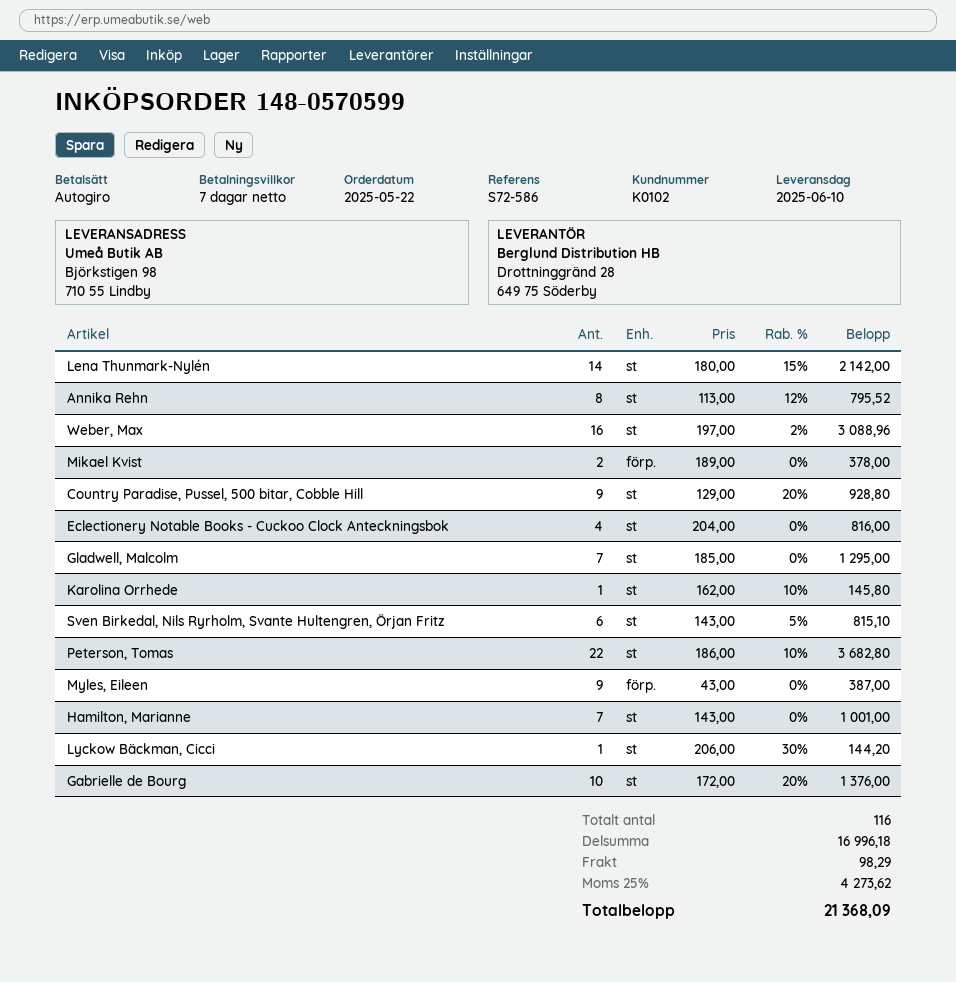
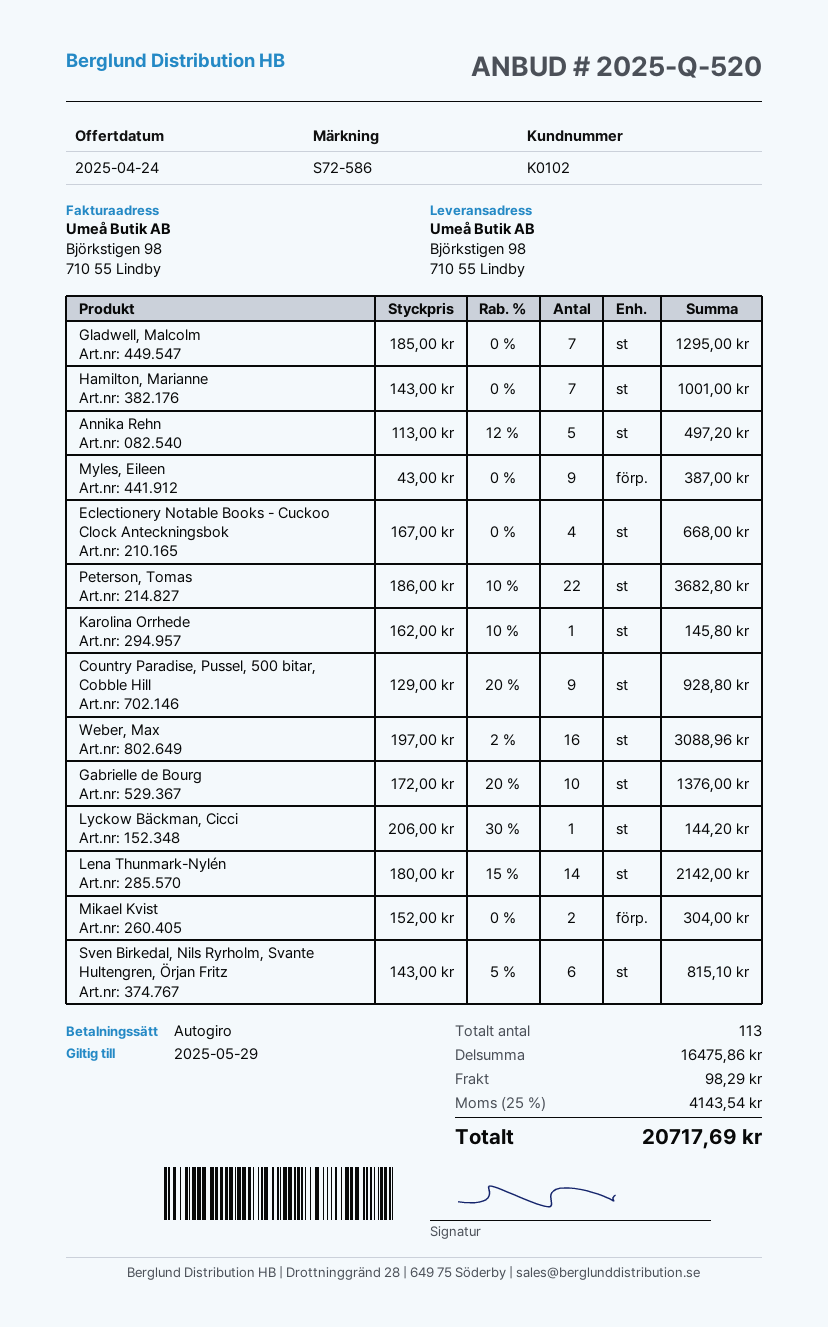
Annika Rehn: 8 x 113.00 - 12% = 795.52 -> 5 x 113.00 - 12% = 497.20
Mikael Kvist: 2 x 189.00 = 378.00 -> 2 x 152.00 = 304.00
Eclectionery Notable Books - Cuckoo Clock Anteckningsbok: 4 x 204.00 = 816.00 -> 4 x 167.00 = 668.00
total quantity: 116 -> 113
subtotal: 16996.18 -> 16475.86
tax: 25% = 4273.62 -> 25% = 4143.54
total: 21368.09 -> 20717.69

